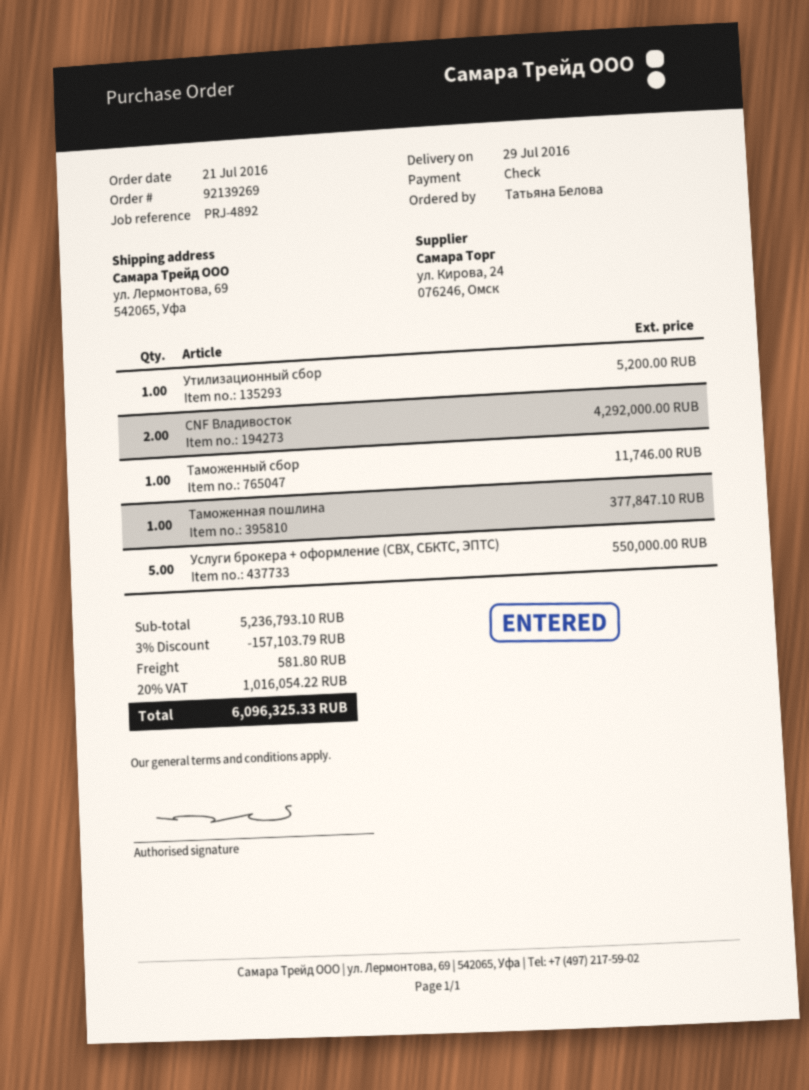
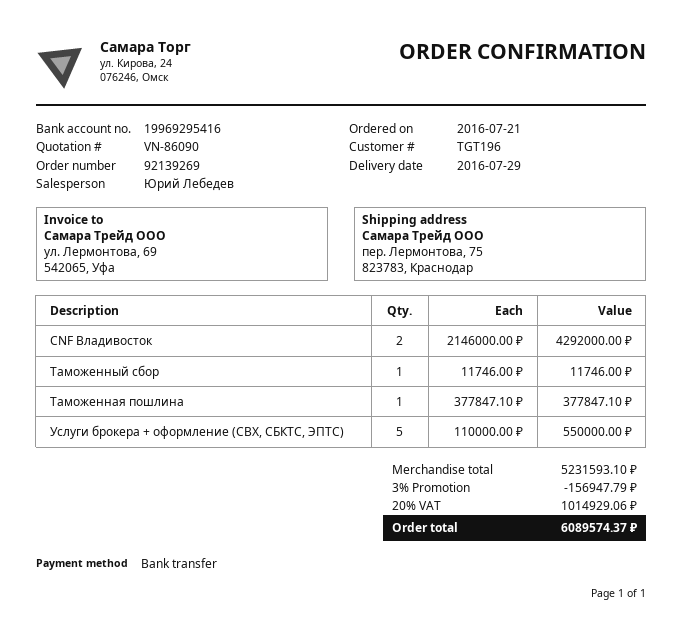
payment method: cheque -> bank transfer
ship to: ул. Лермонтова, 69, 542065, Уфа -> пер. Лермонтова, 75, 823783, Краснодар
Утилизационный сбор: 1 for 5200.00 -> none
subtotal: 5236793.10 -> 5231593.10
discount: 3% = 157103.79 -> 3% = 156947.79
shipping: 581.80 -> none
tax: 20% = 1016054.22 -> 20% = 1014929.06
total: 6096325.33 -> 6089574.37

